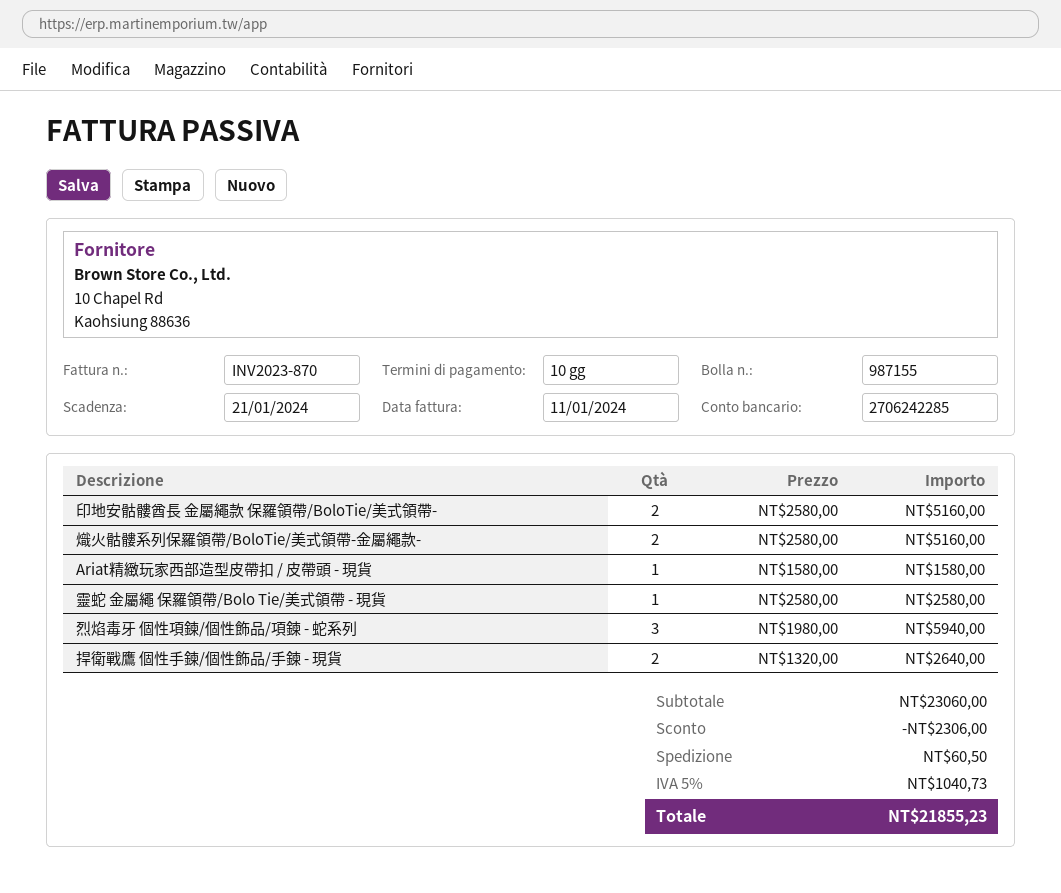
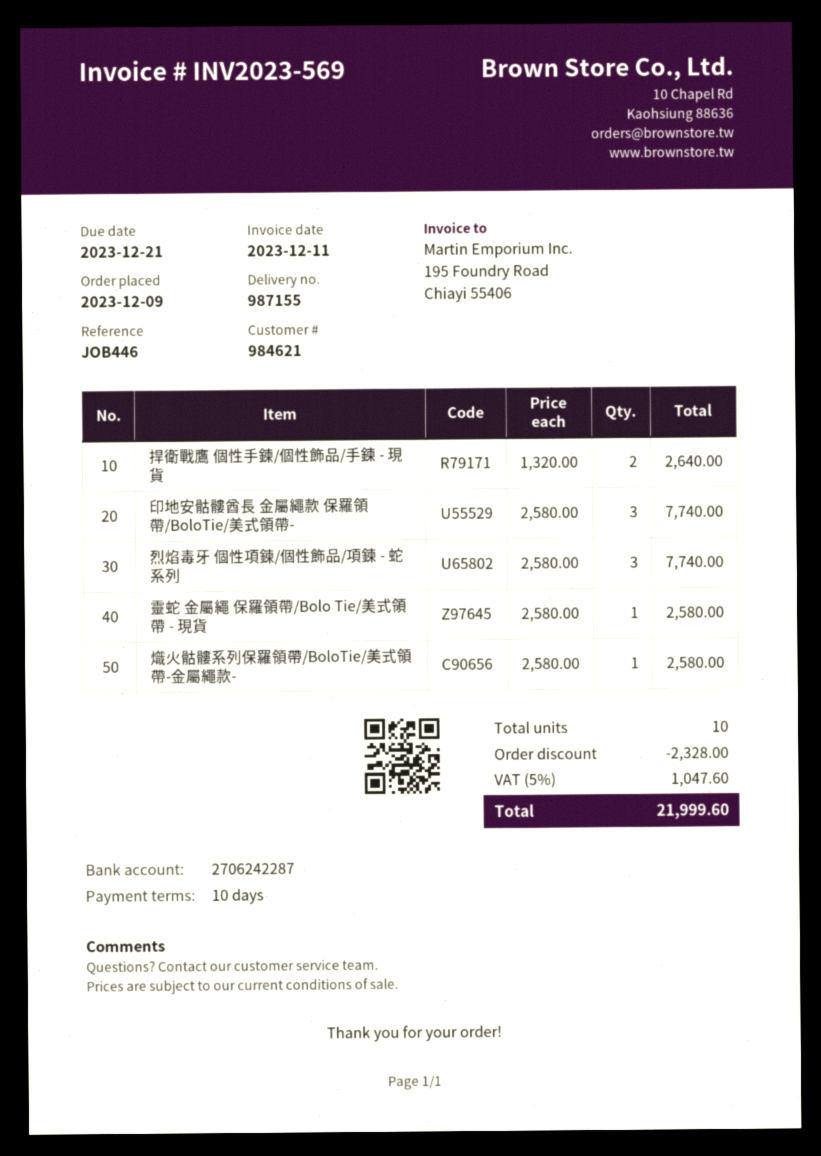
invoice number: INV2023-870 -> INV2023-569
invoice date: 2024-01-11 -> 2023-12-11
due date: 2024-01-21 -> 2023-12-21
bank account: 2706242285 -> 2706242287
印地安骷髏酋長 金屬繩款 保羅領帶/BoloTie/美式領帶-: 2 x 2580.00 = 5160.00 -> 3 x 2580.00 = 7740.00
熾火骷髏系列保羅領帶/BoloTie/美式領帶-金屬繩款-: 2 x 2580.00 = 5160.00 -> 1 x 2580.00 = 2580.00
Ariat精緻玩家西部造型皮帶扣 / 皮帶頭 - 現貨: 1 x 1580.00 = 1580.00 -> none
烈焰毒牙 個性項鍊/個性飾品/項鍊 - 蛇系列: 3 x 1980.00 = 5940.00 -> 3 x 2580.00 = 7740.00
discount: 2306.00 -> 2328.00
shipping: 60.50 -> none
tax: 5% = 1040.73 -> 5% = 1047.60
total: 21855.23 -> 21999.60

